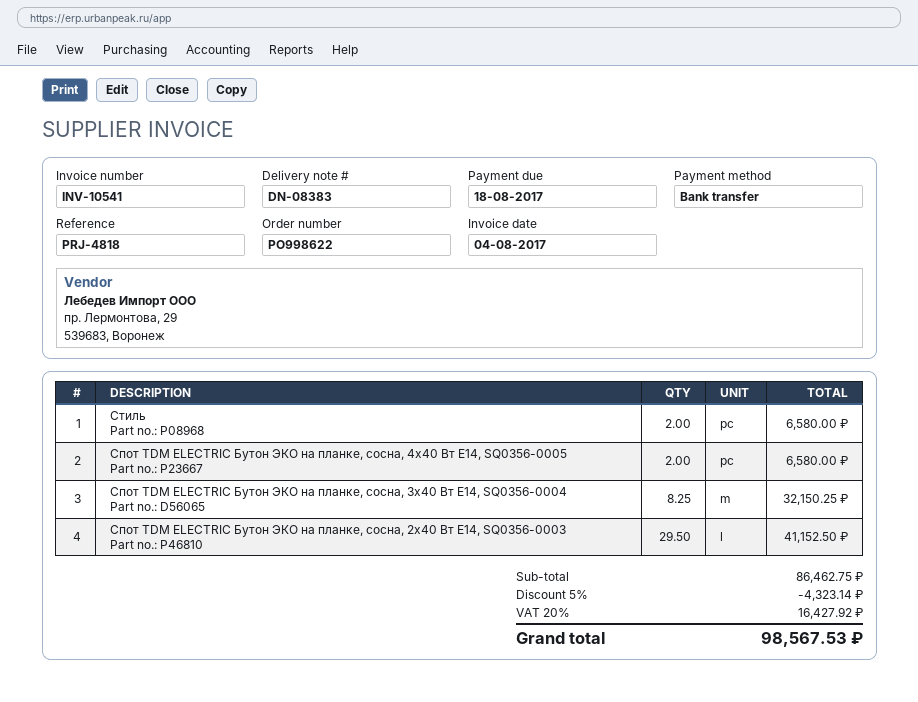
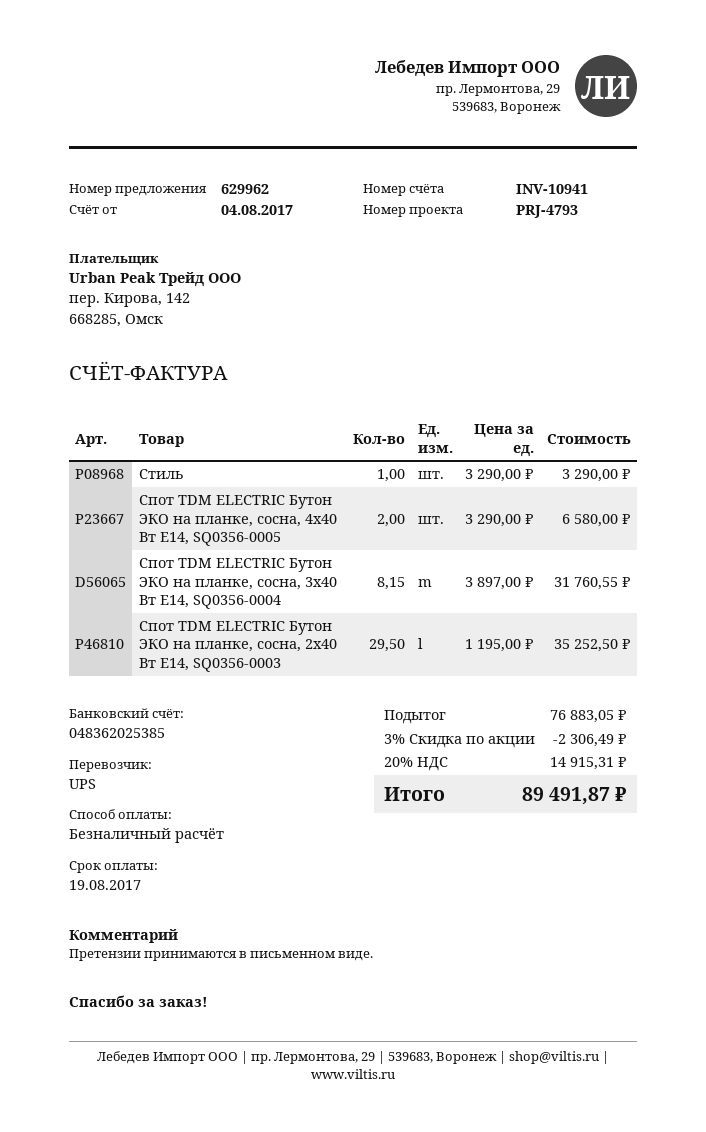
invoice number: INV-10541 -> INV-10941
due date: 2017-08-18 -> 2017-08-19
reference: PRJ-4818 -> PRJ-4793
Стиль: 2 for 6580.00 -> 1 for 3290.00
Спот TDM ELECTRIC Бутон ЭКО на планке, сосна, 3х40 Вт E14, SQ0356-0004: 8.25 for 32150.25 -> 8.15 for 31760.55
Спот TDM ELECTRIC Бутон ЭКО на планке, сосна, 2х40 Вт E14, SQ0356-0003: 29.5 for 41152.50 -> 29.5 for 35252.50
subtotal: 86462.75 -> 76883.05
discount: 5% = 4323.14 -> 3% = 2306.49
tax: 20% = 16427.92 -> 20% = 14915.31
total: 98567.53 -> 89491.87

